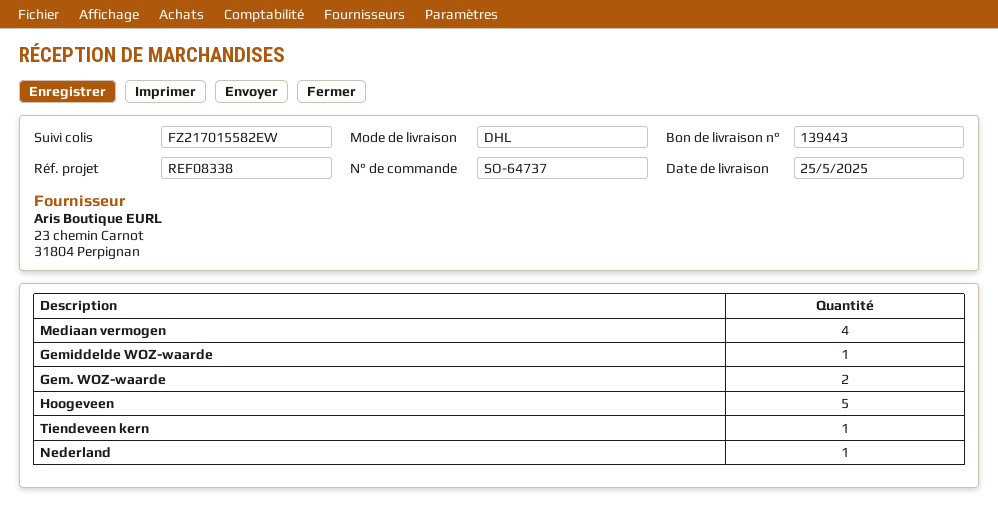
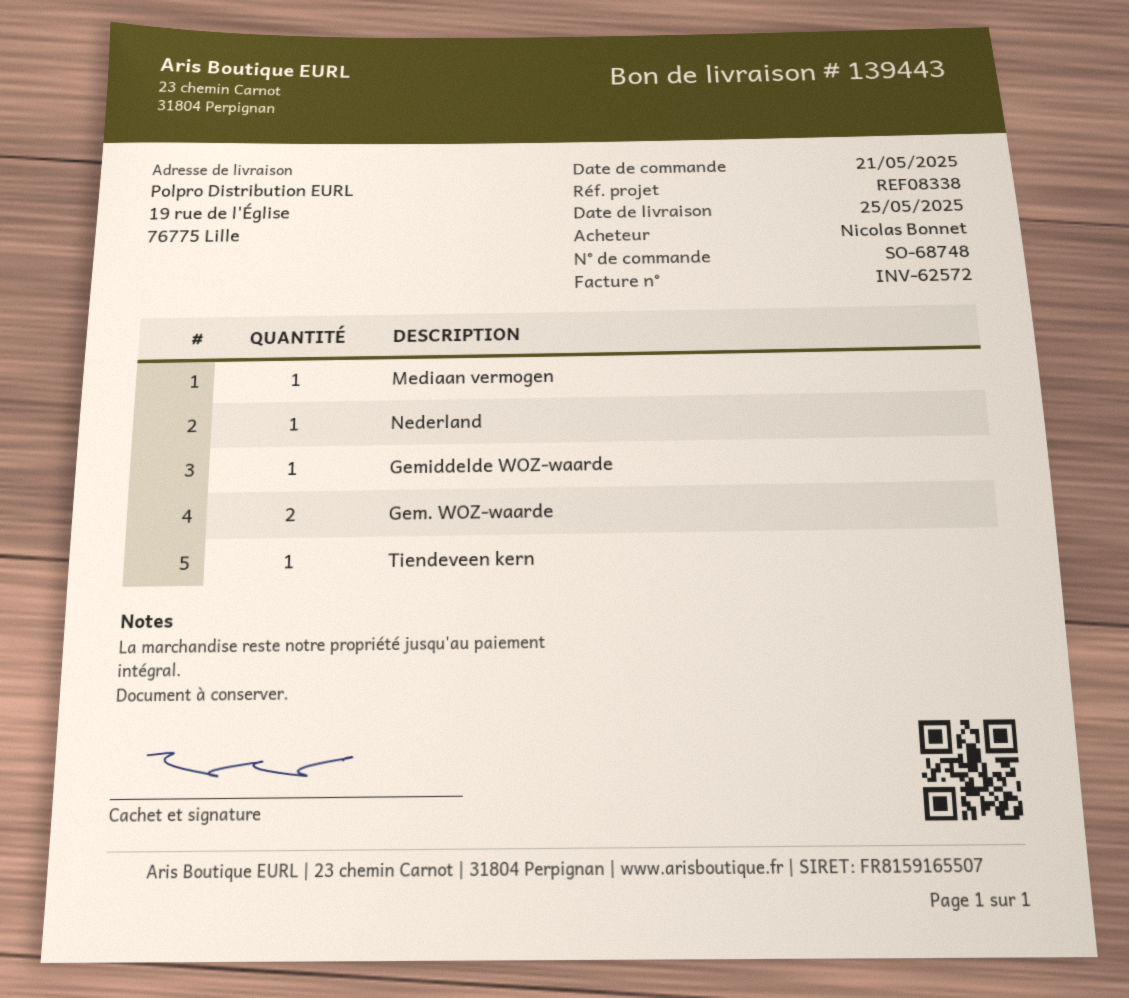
order number: SO-64737 -> SO-68748
Mediaan vermogen: 4 -> 1
Hoogeveen: 5 -> none

